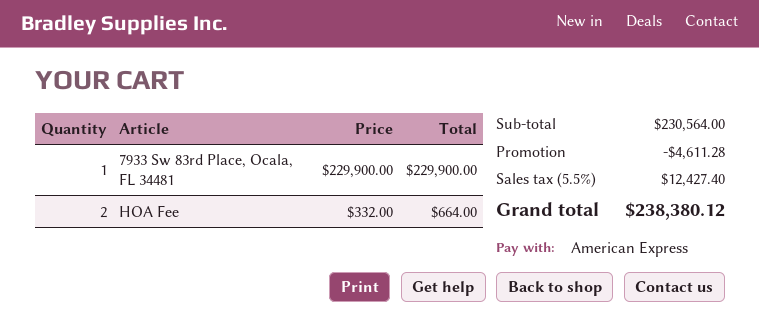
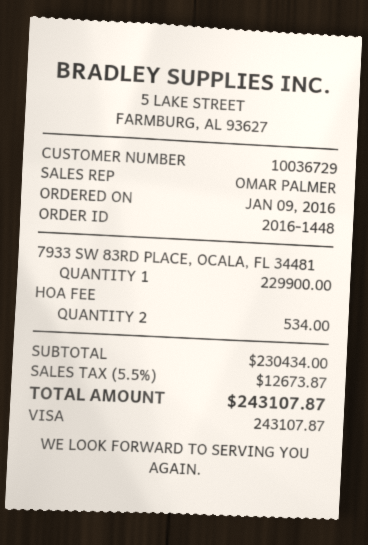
payment method: American Express -> Visa
HOA Fee: 2 for 664.00 -> 2 for 534.00
subtotal: 230564.00 -> 230434.00
discount: 4611.28 -> none
tax: 5.5% = 12427.40 -> 5.5% = 12673.87
total: 238380.12 -> 243107.87

